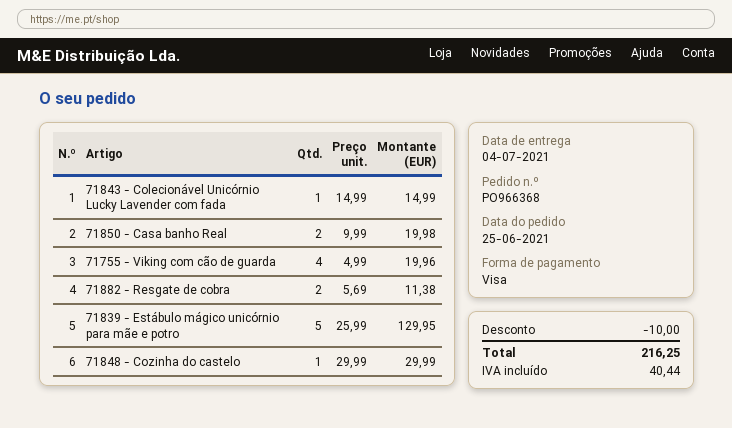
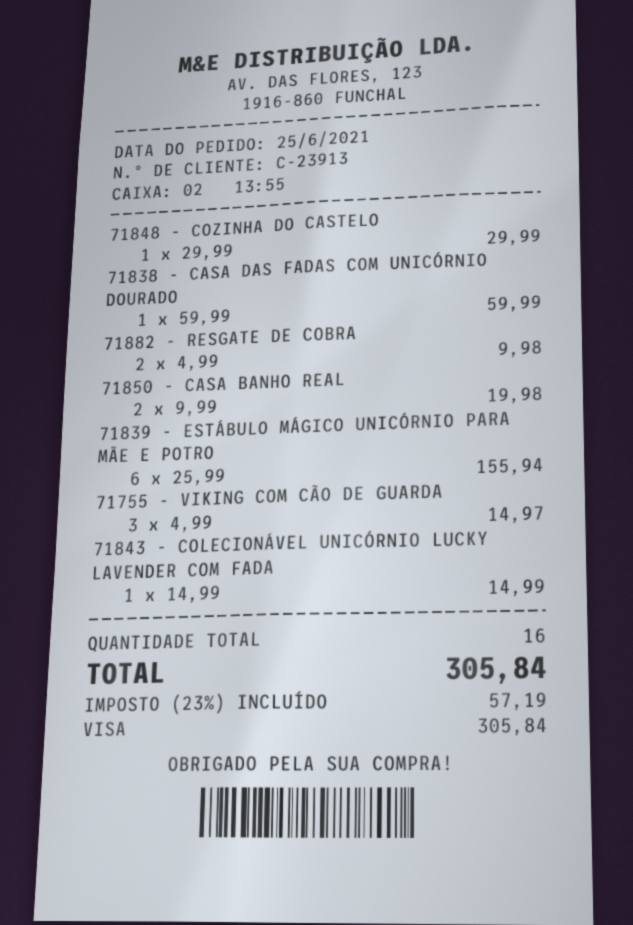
71755 - Viking com cão de guarda: 4 x 4.99 = 19.96 -> 3 x 4.99 = 14.97
71882 - Resgate de cobra: 2 x 5.69 = 11.38 -> 2 x 4.99 = 9.98
71839 - Estábulo mágico unicórnio para mãe e potro: 5 x 25.99 = 129.95 -> 6 x 25.99 = 155.94
71838 - CASA DAS FADAS COM UNICÓRNIO DOURADO: none -> 1 x 59.99 = 59.99
discount: 10.00 -> none
tax: 40.44 -> 57.19
total: 216.25 -> 305.84

